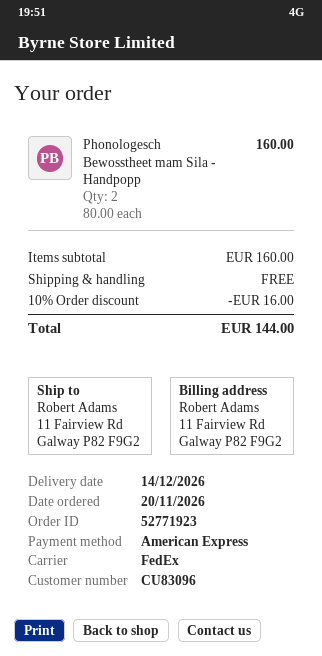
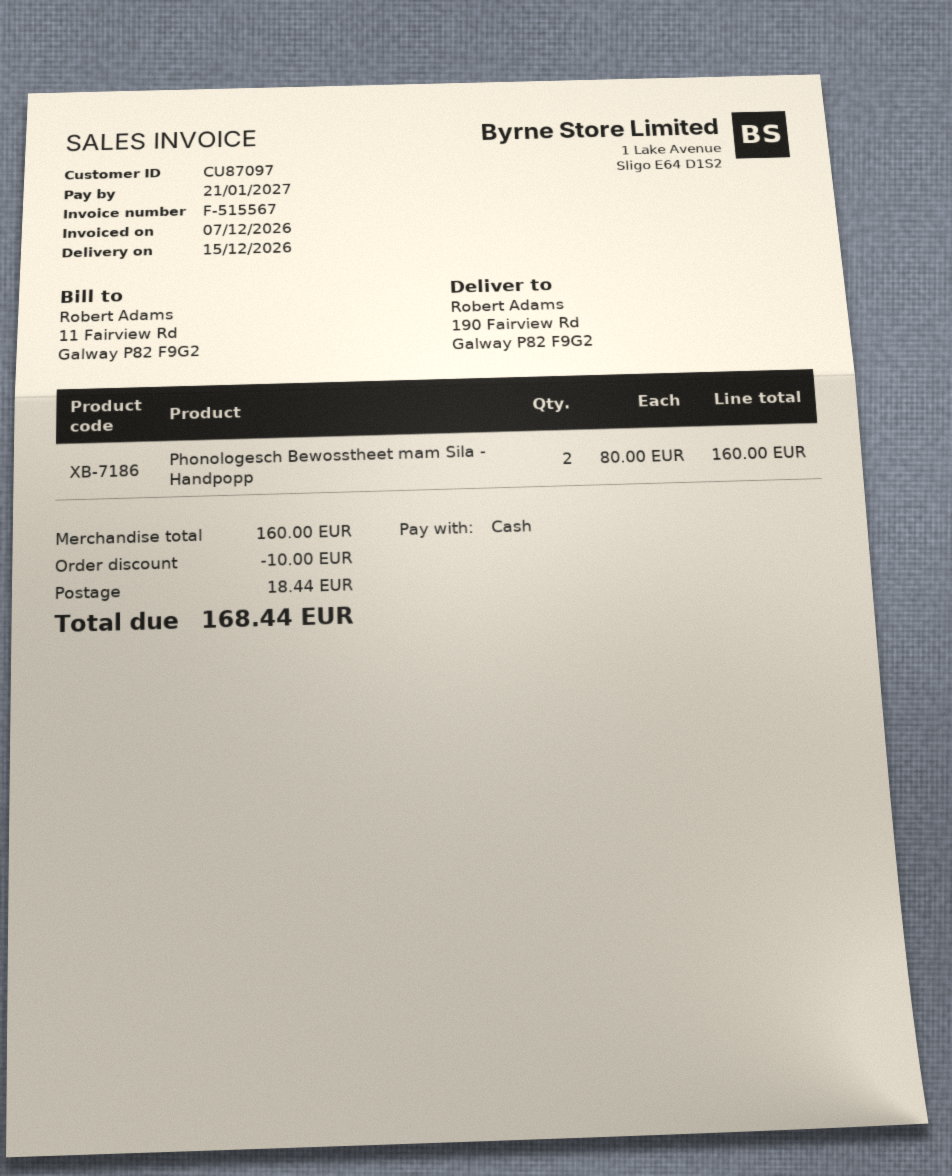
delivery date: 2026-12-14 -> 2026-12-15
customer number: CU83096 -> CU87097
payment method: American Express -> cash
ship to: 11 Fairview Rd, Galway P82 F9G2 -> 190 Fairview Rd, Galway P82 F9G2
discount: 16.00 -> 10.00
shipping: 0.00 -> 18.44
total: 144.00 -> 168.44

